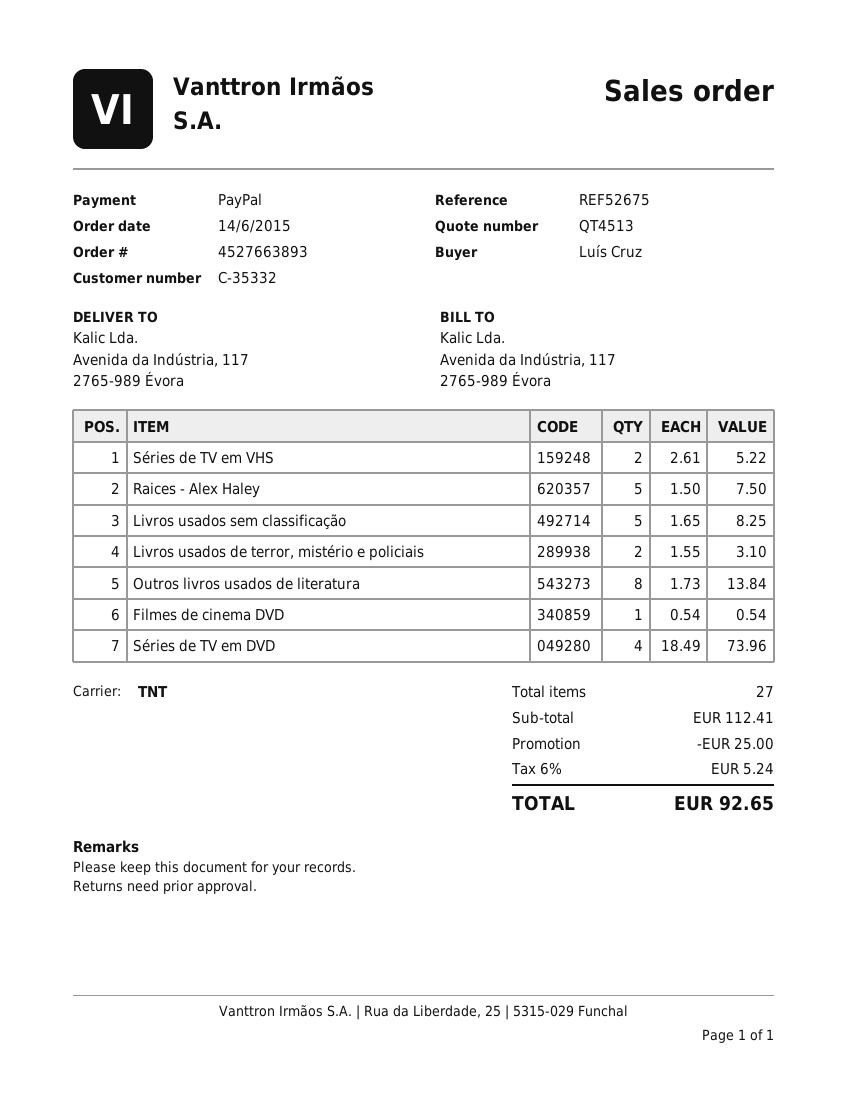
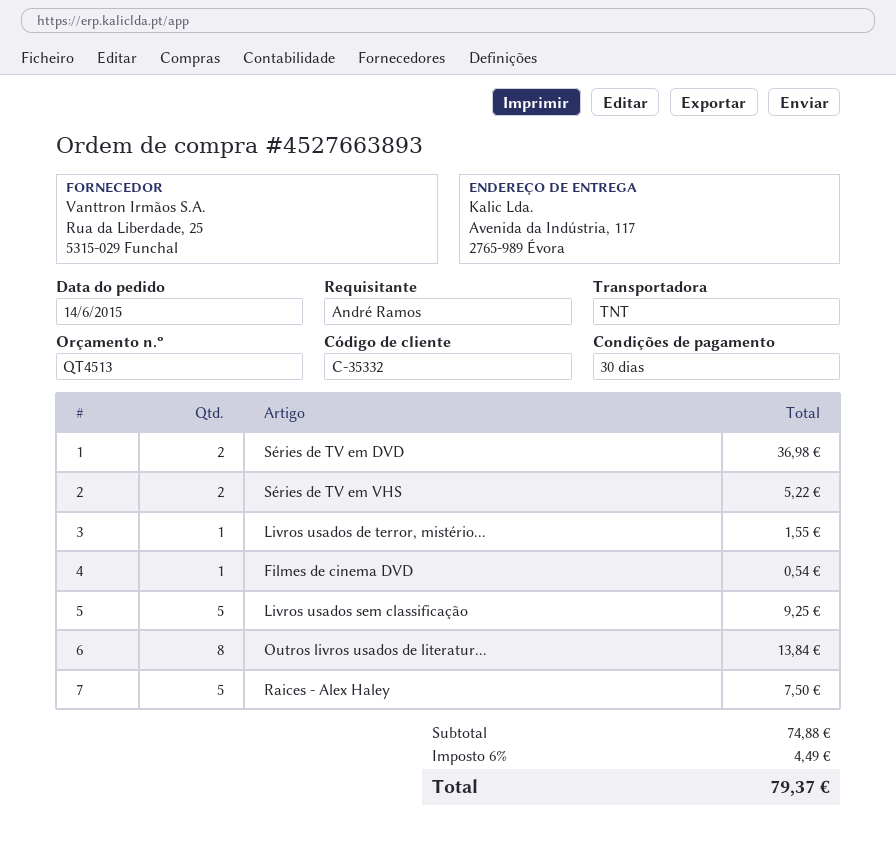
ordered by: Luís Cruz -> André Ramos
Livros usados sem classificação: 5 for 8.25 -> 5 for 9.25
Livros usados de terror, mistério e policiais: 2 for 3.10 -> 1 for 1.55
Séries de TV em DVD: 4 for 73.96 -> 2 for 36.98
subtotal: 112.41 -> 74.88
discount: 25.00 -> none
tax: 6% = 5.24 -> 6% = 4.49
total: 92.65 -> 79.37

